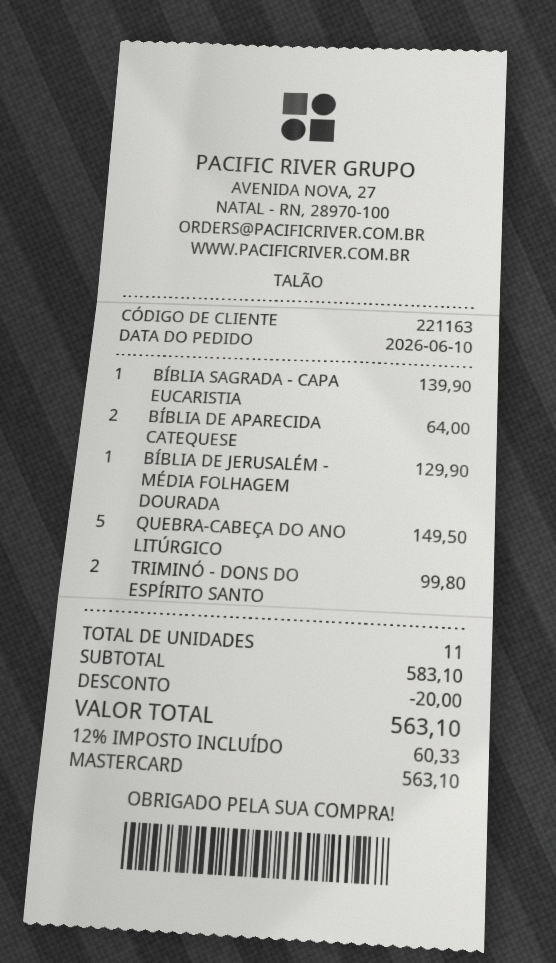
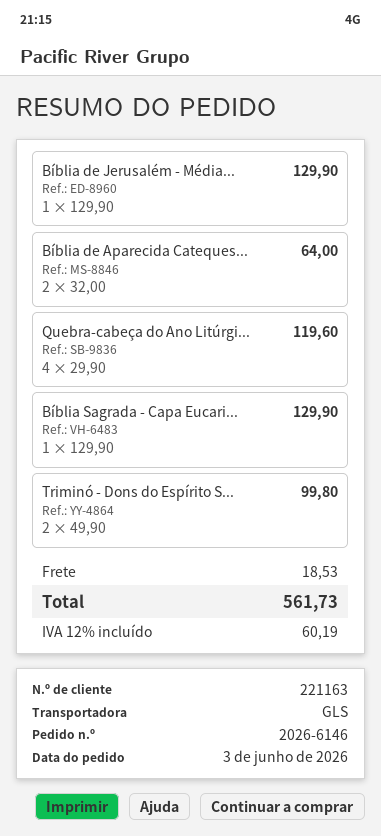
order date: 2026-06-10 -> 2026-06-03
BÍBLIA SAGRADA - CAPA EUCARISTIA: 1 for 139.90 -> 1 for 129.90
QUEBRA-CABEÇA DO ANO LITÚRGICO: 5 for 149.50 -> 4 for 119.60
discount: 20.00 -> none
shipping: none -> 18.53
tax: 12% = 60.33 -> 12% = 60.19
total: 563.10 -> 561.73

